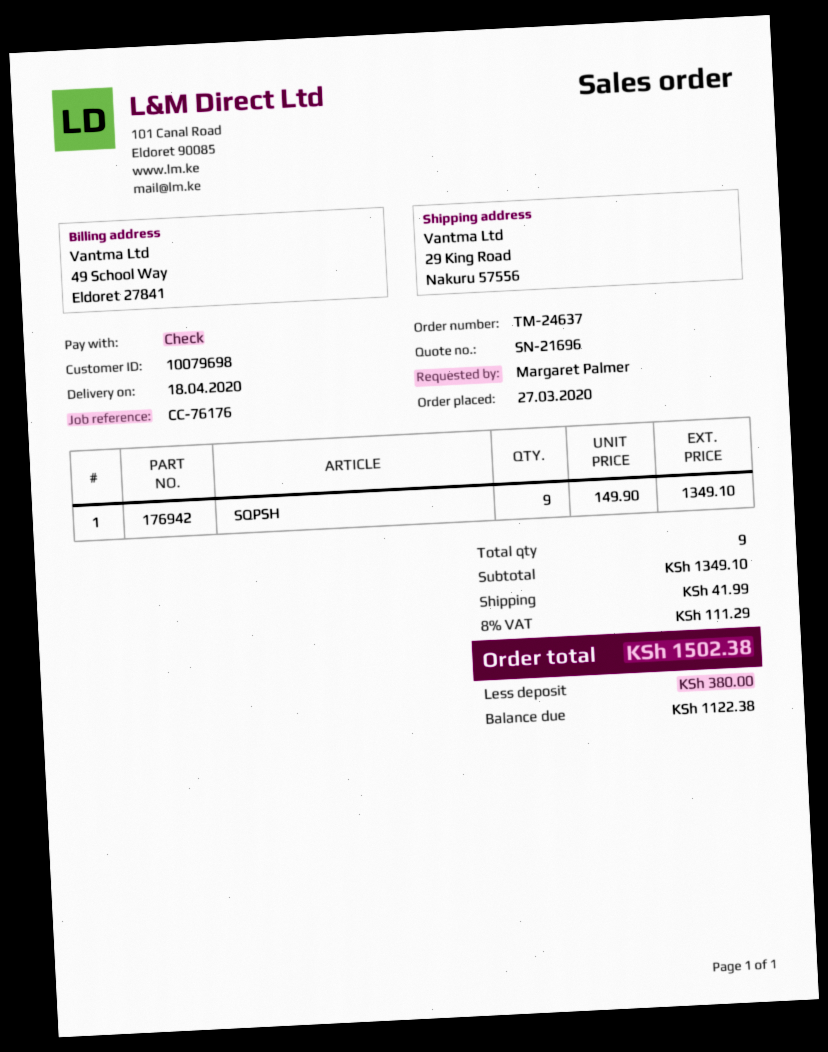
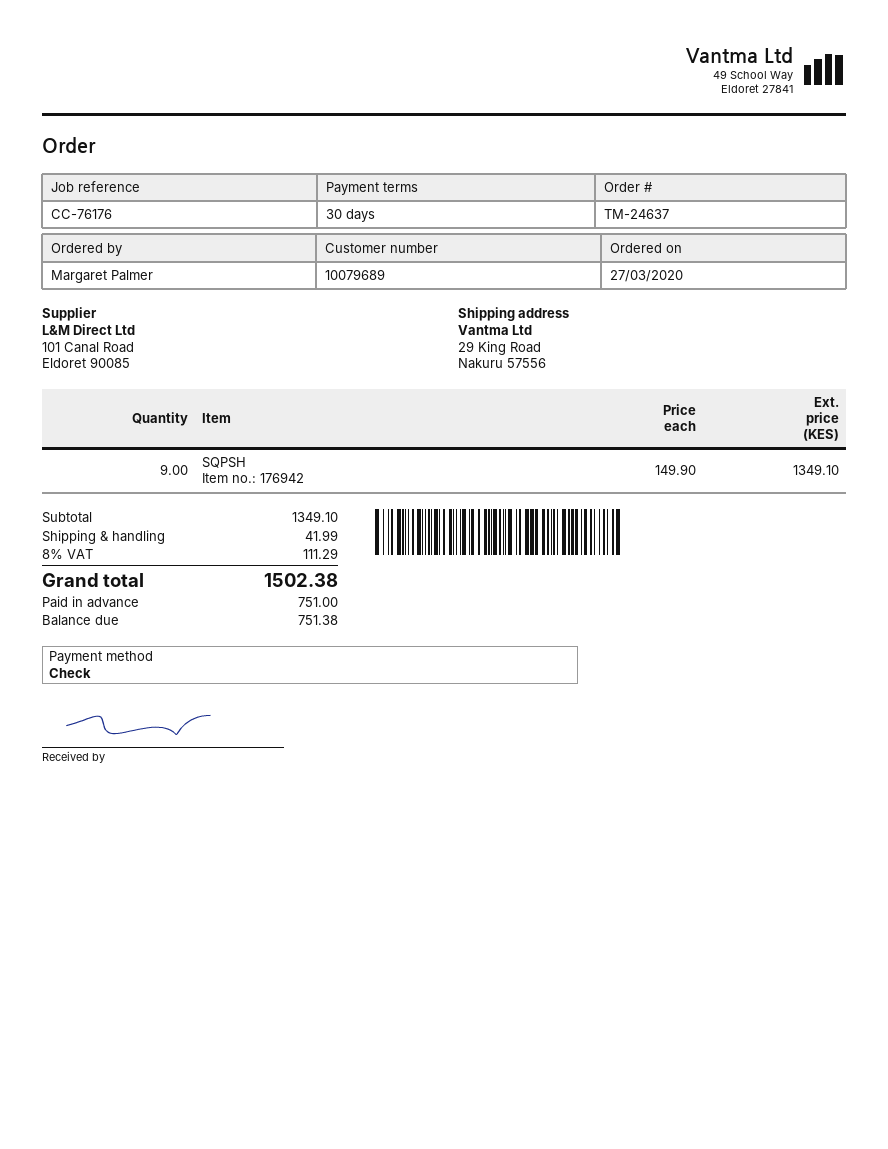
customer number: 10079698 -> 10079689
deposit: 380.00 -> 751.00
balance: 1122.38 -> 751.38

